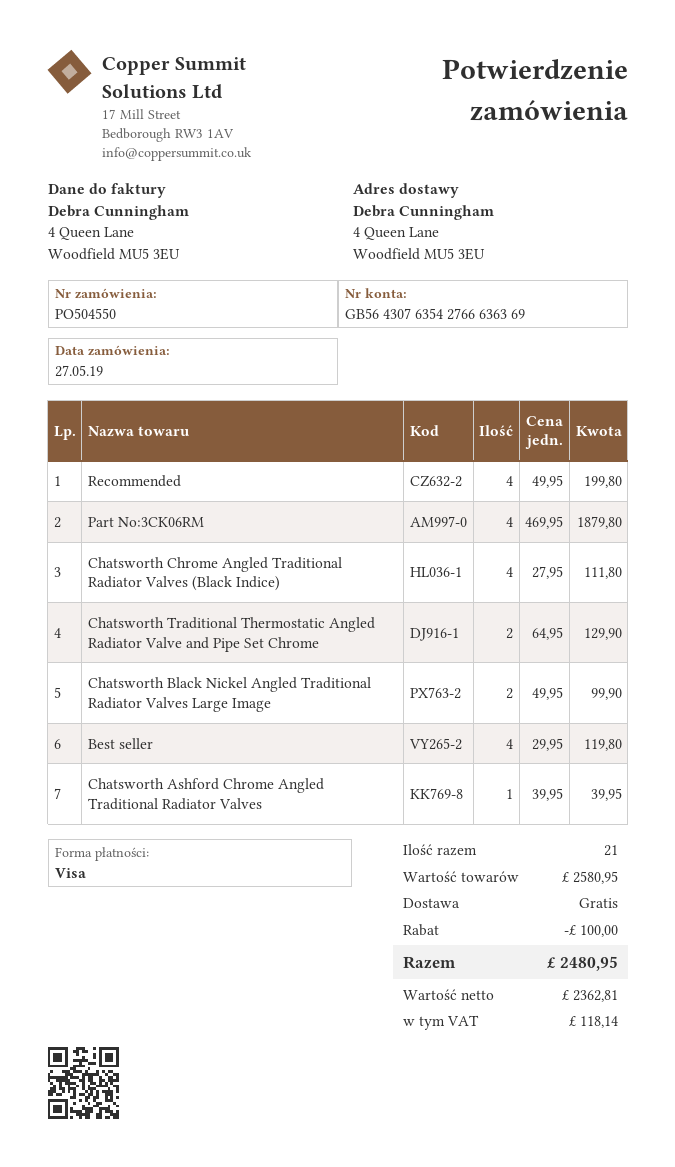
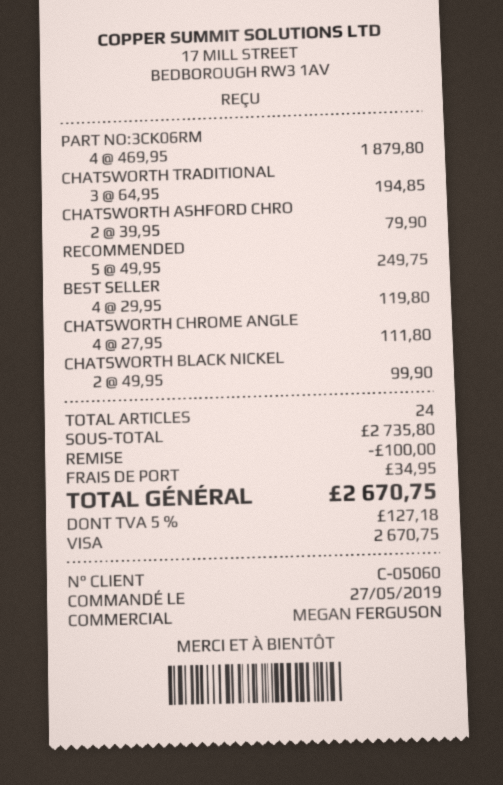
Recommended: 4 x 49.95 = 199.80 -> 5 x 49.95 = 249.75
Chatsworth Traditional Thermostatic Angled Radiator Valve and Pipe Set Chrome: 2 x 64.95 = 129.90 -> 3 x 64.95 = 194.85
Chatsworth Ashford Chrome Angled Traditional Radiator Valves: 1 x 39.95 = 39.95 -> 2 x 39.95 = 79.90
total quantity: 21 -> 24
subtotal: 2580.95 -> 2735.80
shipping: 0.00 -> 34.95
tax: 118.14 -> 127.18
total: 2480.95 -> 2670.75

